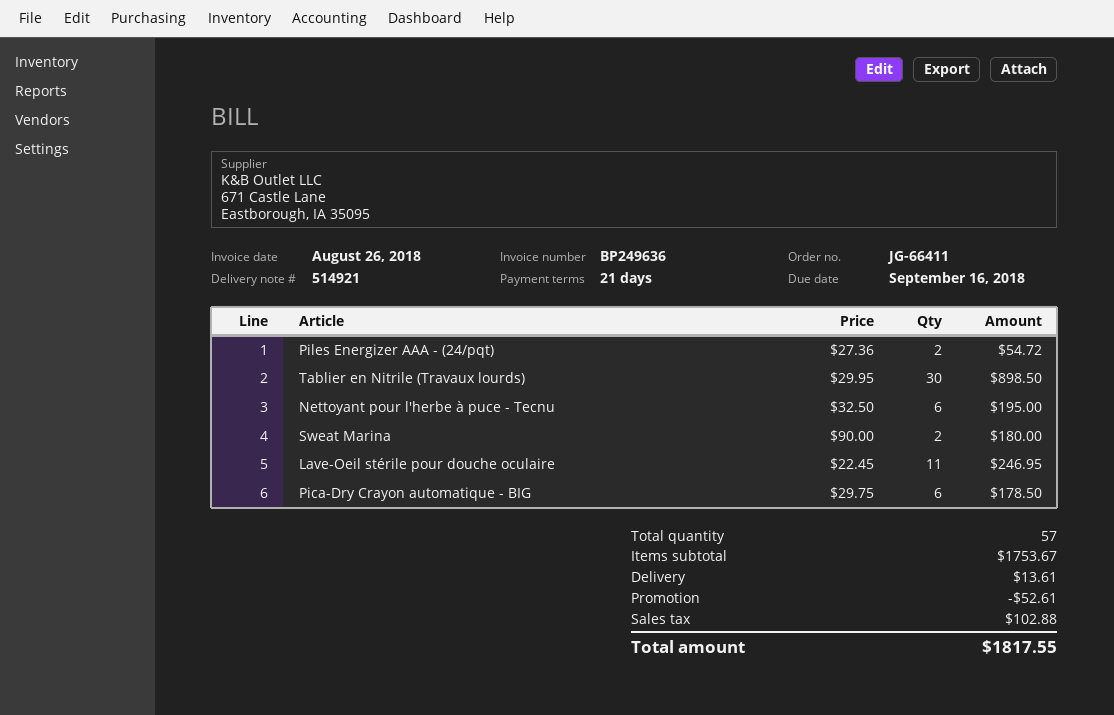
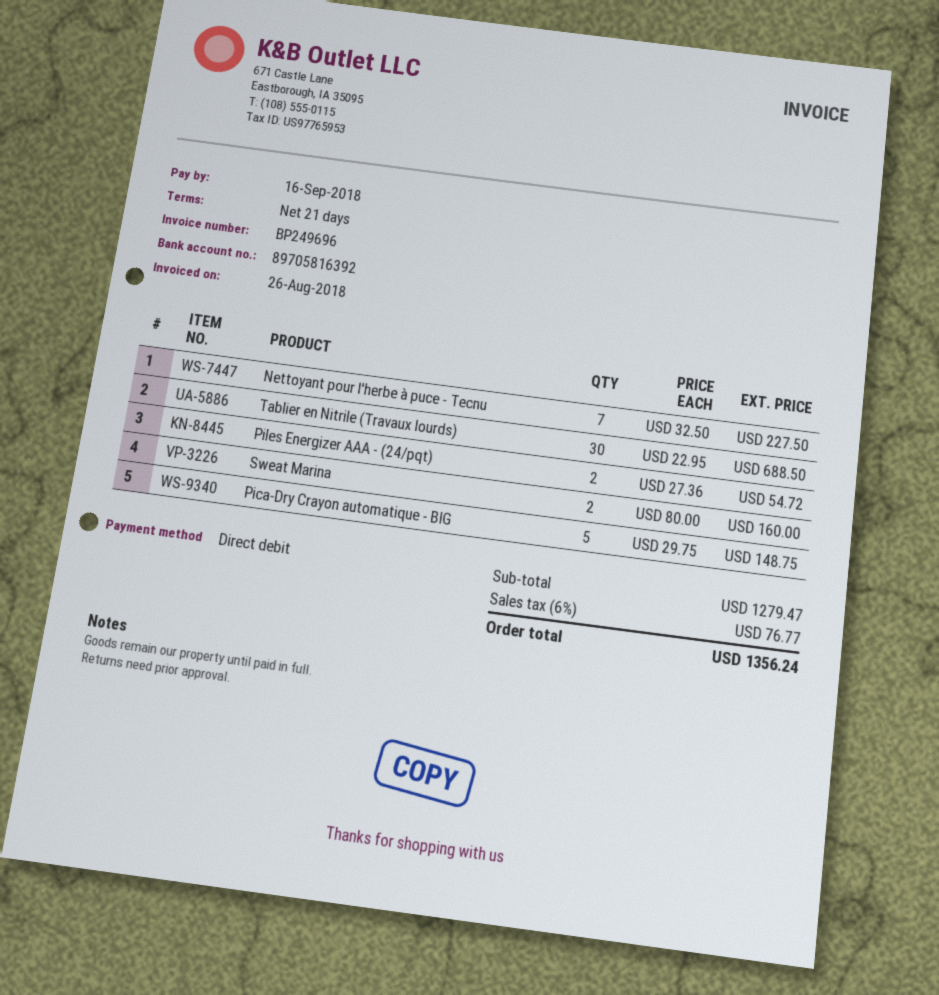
invoice number: BP249636 -> BP249696
Tablier en Nitrile (Travaux lourds): 30 x 29.95 = 898.50 -> 30 x 22.95 = 688.50
Nettoyant pour l'herbe à puce - Tecnu: 6 x 32.50 = 195.00 -> 7 x 32.50 = 227.50
Sweat Marina: 2 x 90.00 = 180.00 -> 2 x 80.00 = 160.00
Lave-Oeil stérile pour douche oculaire: 11 x 22.45 = 246.95 -> none
Pica-Dry Crayon automatique - BIG: 6 x 29.75 = 178.50 -> 5 x 29.75 = 148.75
subtotal: 1753.67 -> 1279.47
discount: 52.61 -> none
shipping: 13.61 -> none
tax: 102.88 -> 76.77
total: 1817.55 -> 1356.24

